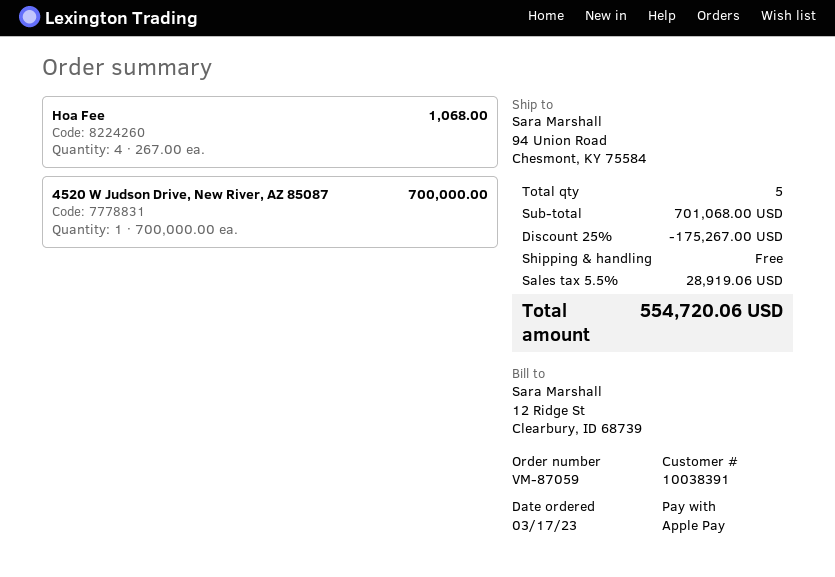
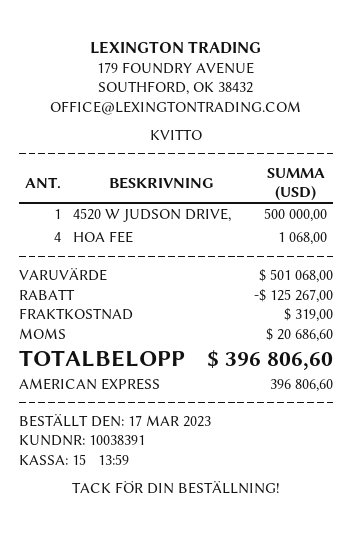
payment method: Apple Pay -> American Express
4520 W Judson Drive, New River, AZ 85087: 1 for 700000.00 -> 1 for 500000.00
subtotal: 701068.00 -> 501068.00
discount: 175267.00 -> 125267.00
shipping: 0.00 -> 319.00
tax: 28919.06 -> 20686.60
total: 554720.06 -> 396806.60

